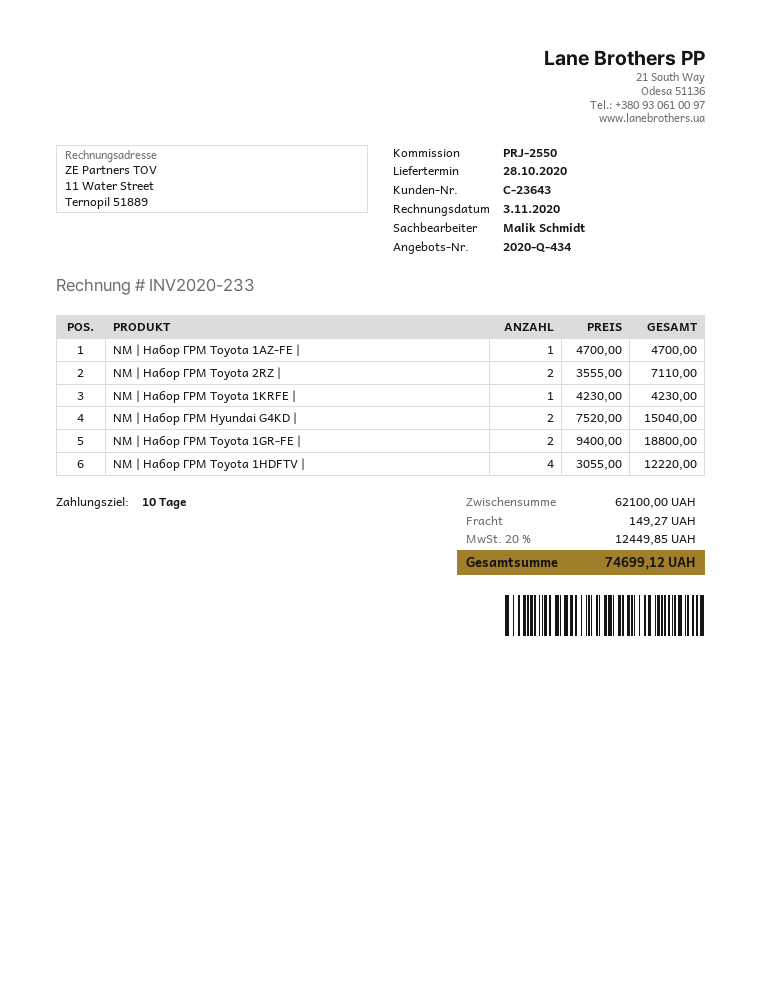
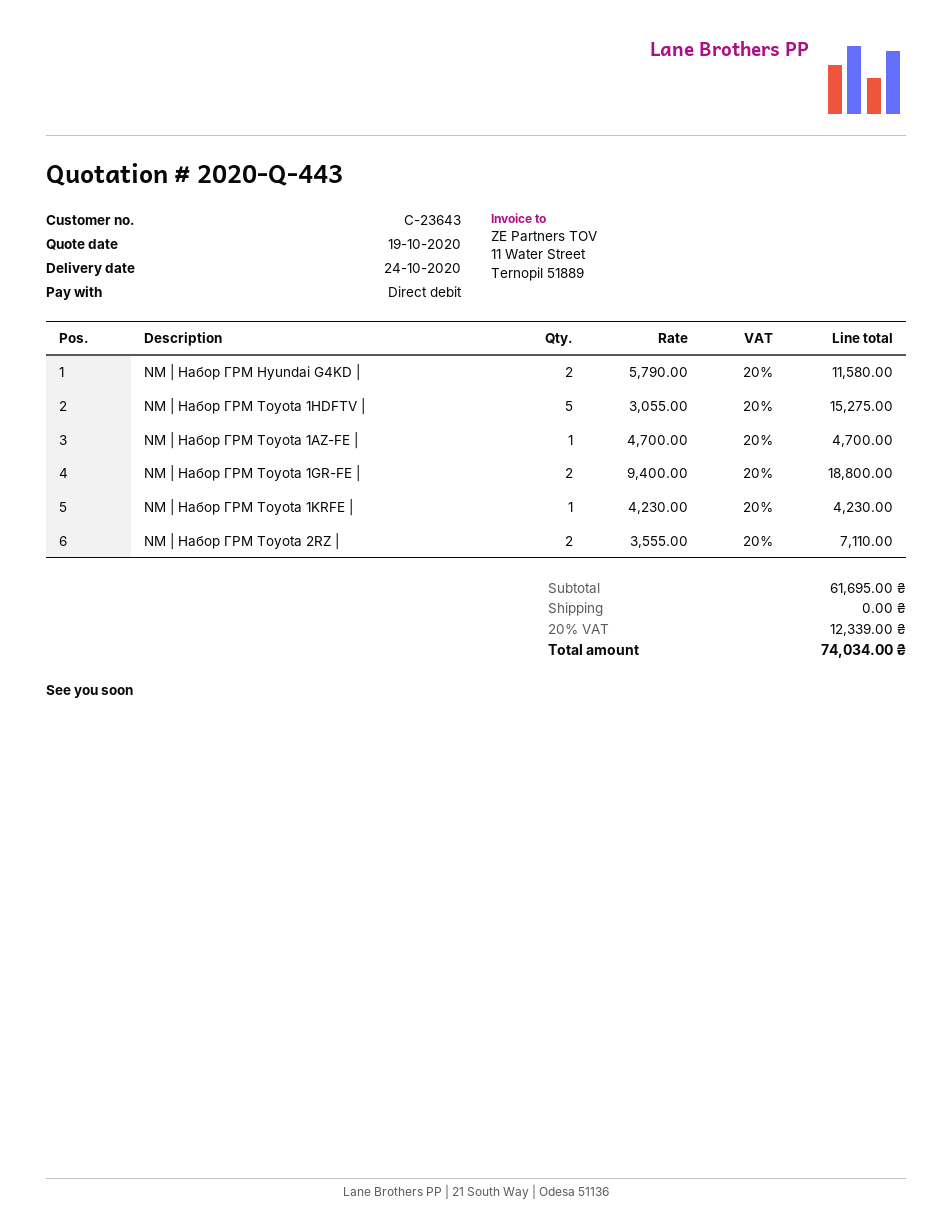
quote number: 2020-Q-434 -> 2020-Q-443
delivery date: 2020-10-28 -> 2020-10-24
NM | Набор ГРМ Hyundai G4KD |: 2 x 7520.00 = 15040.00 -> 2 x 5790.00 = 11580.00
NM | Набор ГРМ Toyota 1HDFTV |: 4 x 3055.00 = 12220.00 -> 5 x 3055.00 = 15275.00
subtotal: 62100.00 -> 61695.00
shipping: 149.27 -> 0.00
tax: 20% = 12449.85 -> 20% = 12339.00
total: 74699.12 -> 74034.00

